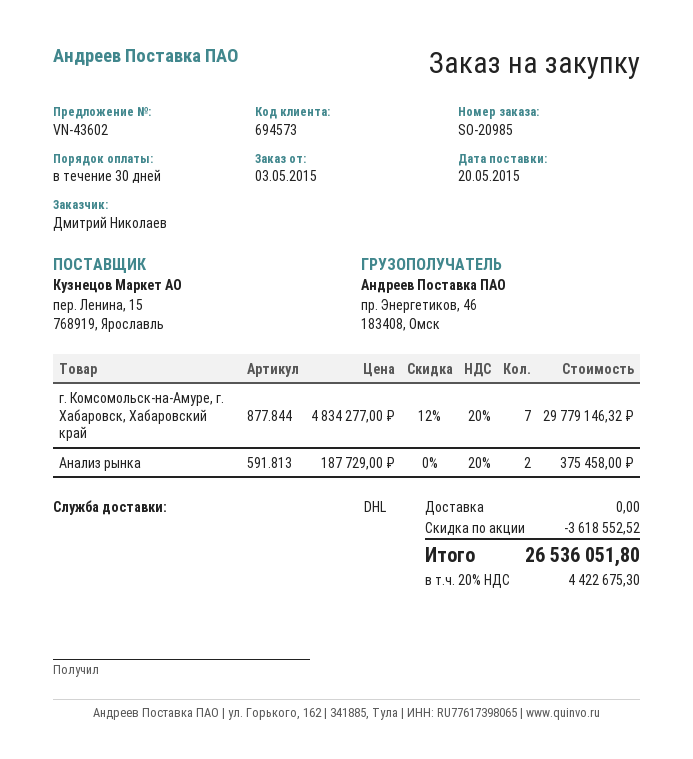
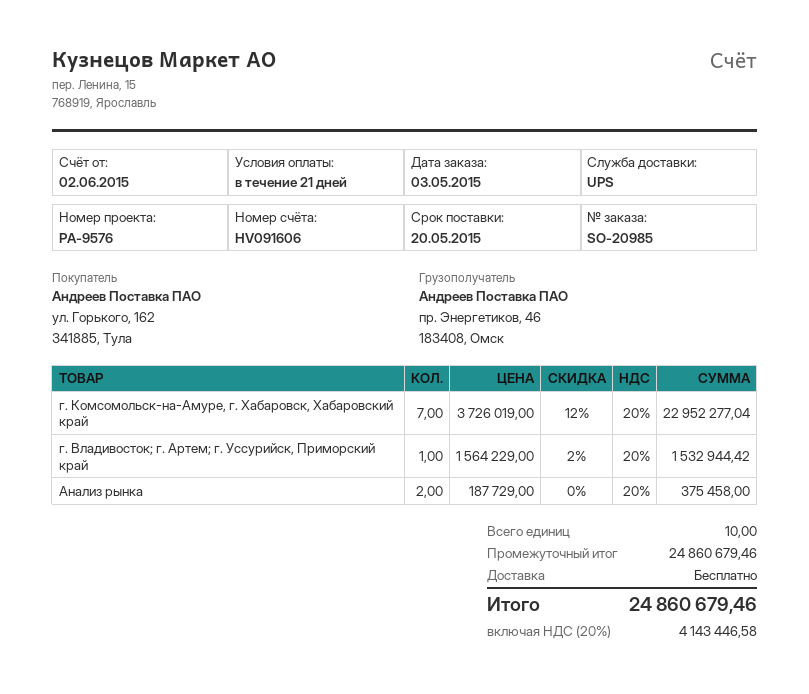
payment terms: 30 days -> 21 days
shipping method: DHL -> UPS
г. Комсомольск-на-Амуре, г. Хабаровск, Хабаровский край: 7 x 4834277.00 - 12% = 29779146.32 -> 7 x 3726019.00 - 12% = 22952277.04
г. Владивосток; г. Артем; г. Уссурийск, Приморский край: none -> 1 x 1564229.00 - 2% = 1532944.42
discount: 3618552.52 -> none
tax: 20% = 4422675.30 -> 20% = 4143446.58
total: 26536051.80 -> 24860679.46

